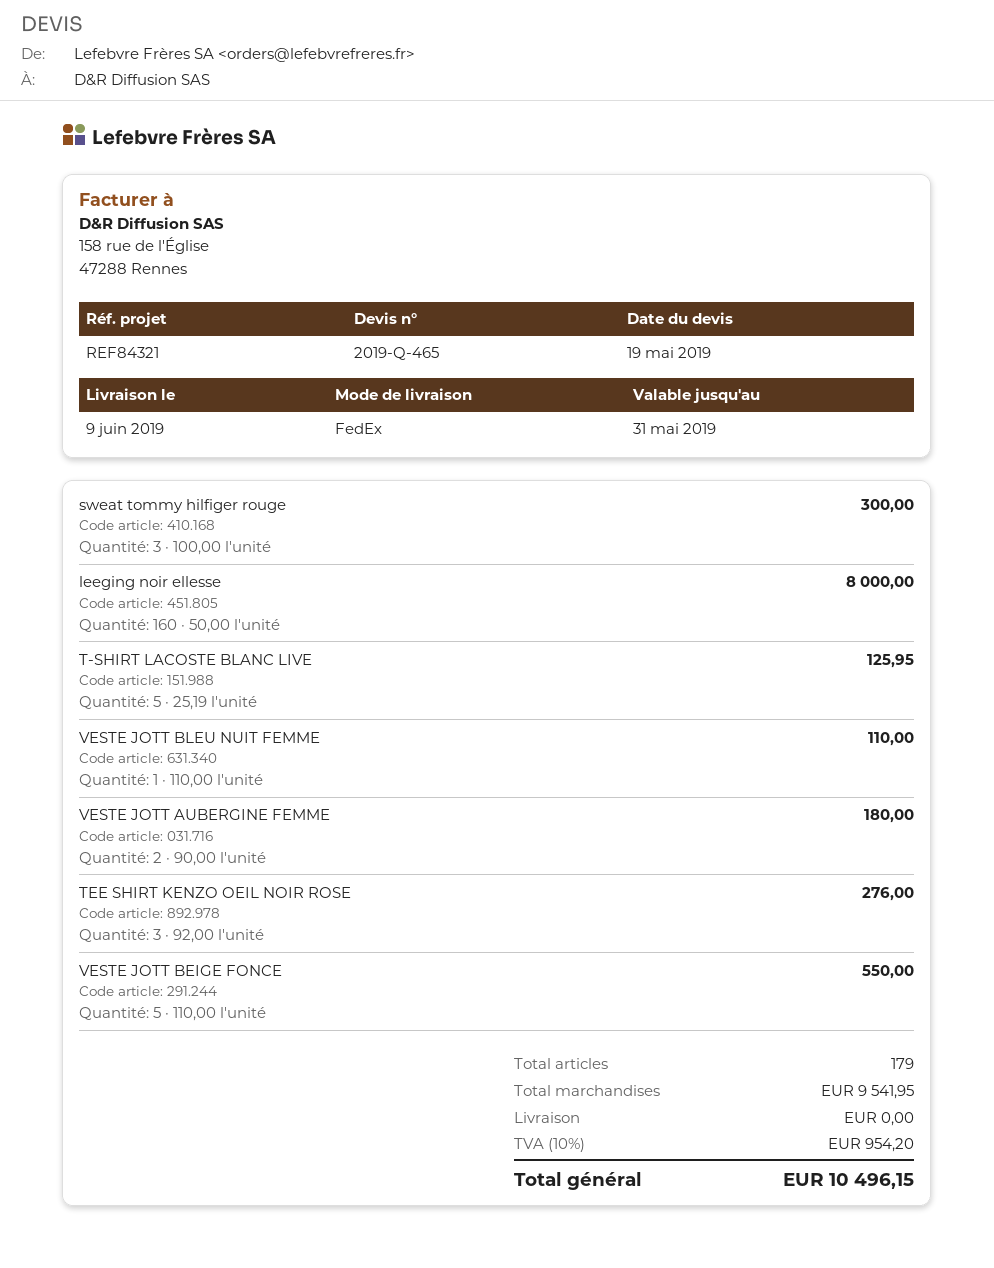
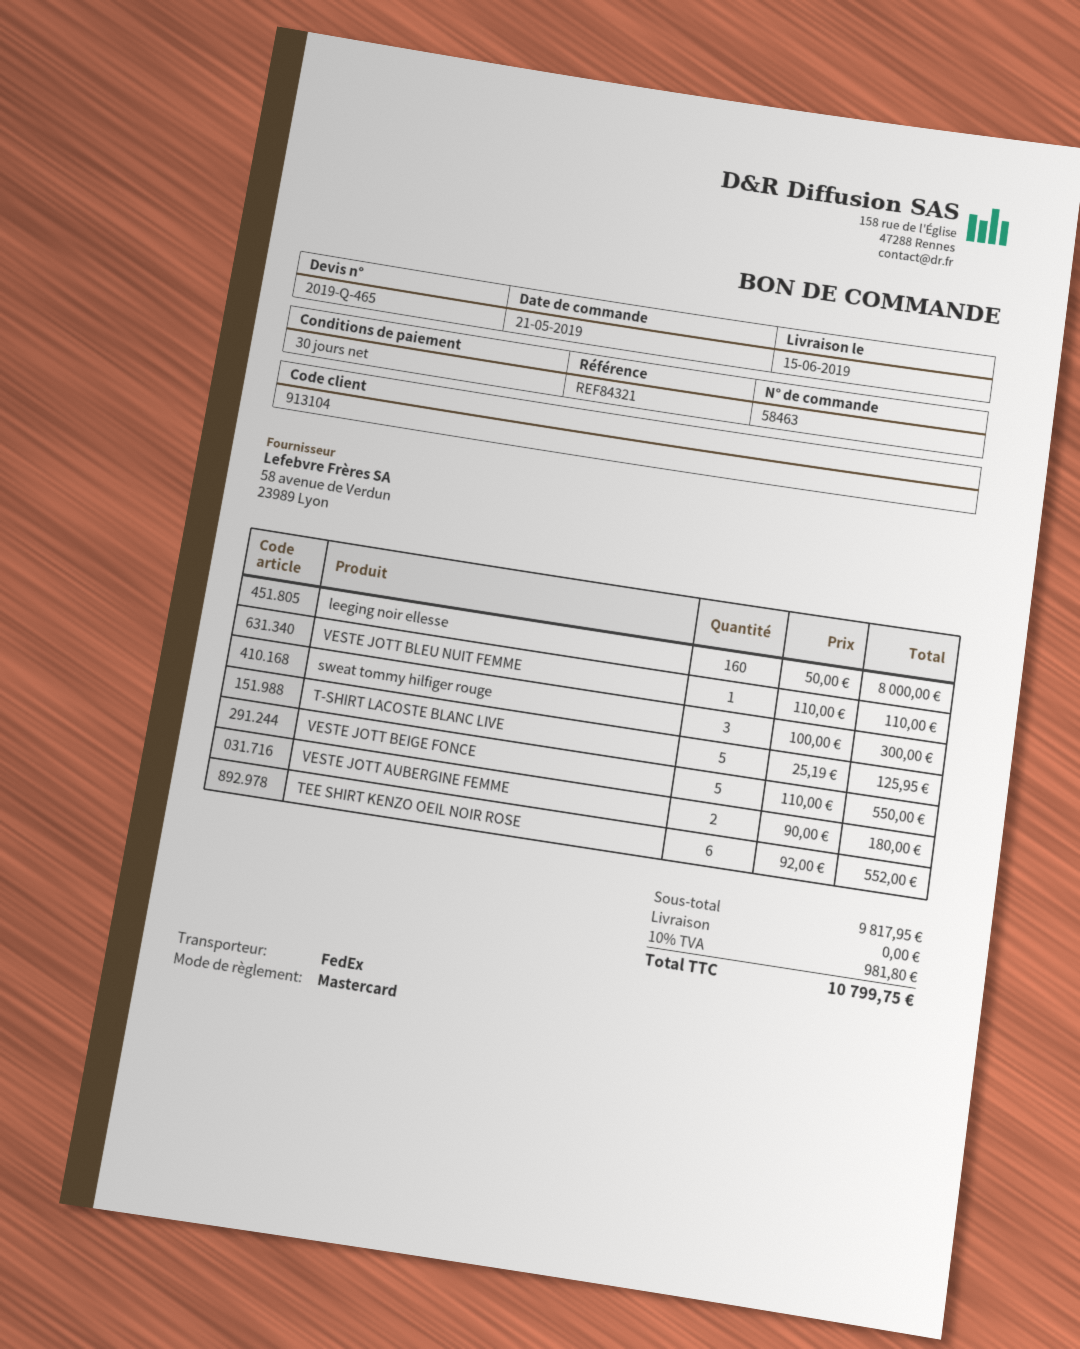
delivery date: 2019-06-09 -> 2019-06-15
TEE SHIRT KENZO OEIL NOIR ROSE: 3 x 92.00 = 276.00 -> 6 x 92.00 = 552.00
subtotal: 9541.95 -> 9817.95
tax: 10% = 954.20 -> 10% = 981.80
total: 10496.15 -> 10799.75

